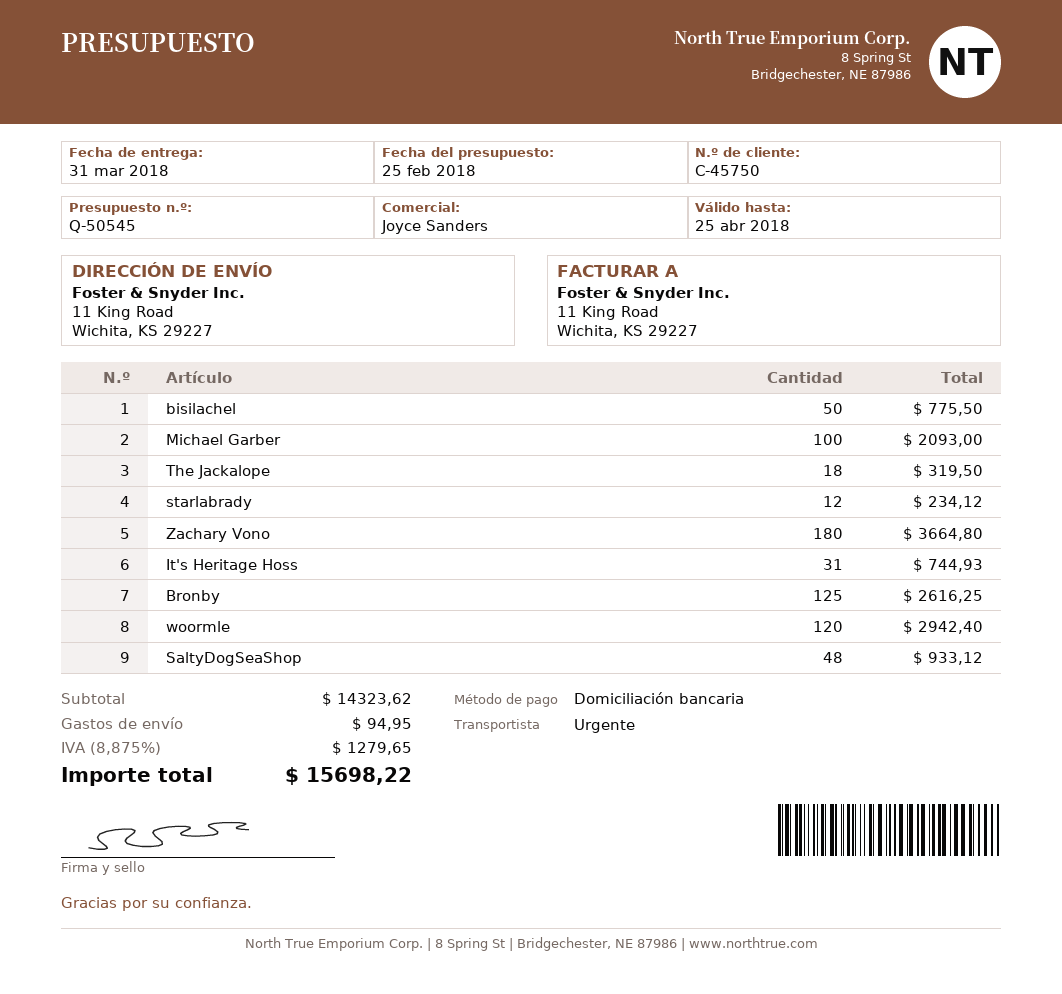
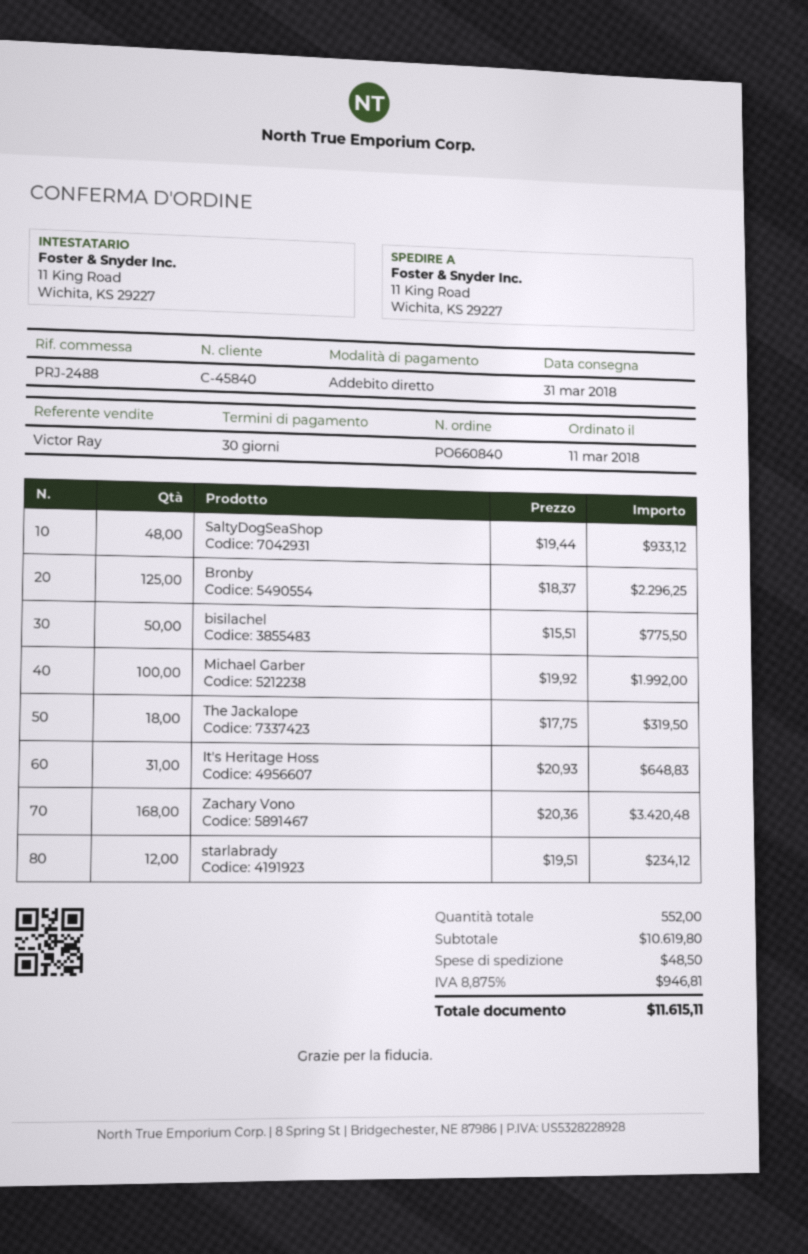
customer number: C-45750 -> C-45840
sales rep: Joyce Sanders -> Victor Ray
Michael Garber: 100 for 2093.00 -> 100 for 1992.00
Zachary Vono: 180 for 3664.80 -> 168 for 3420.48
It's Heritage Hoss: 31 for 744.93 -> 31 for 648.83
Bronby: 125 for 2616.25 -> 125 for 2296.25
woormle: 120 for 2942.40 -> none
subtotal: 14323.62 -> 10619.80
shipping: 94.95 -> 48.50
tax: 8.875% = 1279.65 -> 8.875% = 946.81
total: 15698.22 -> 11615.11

